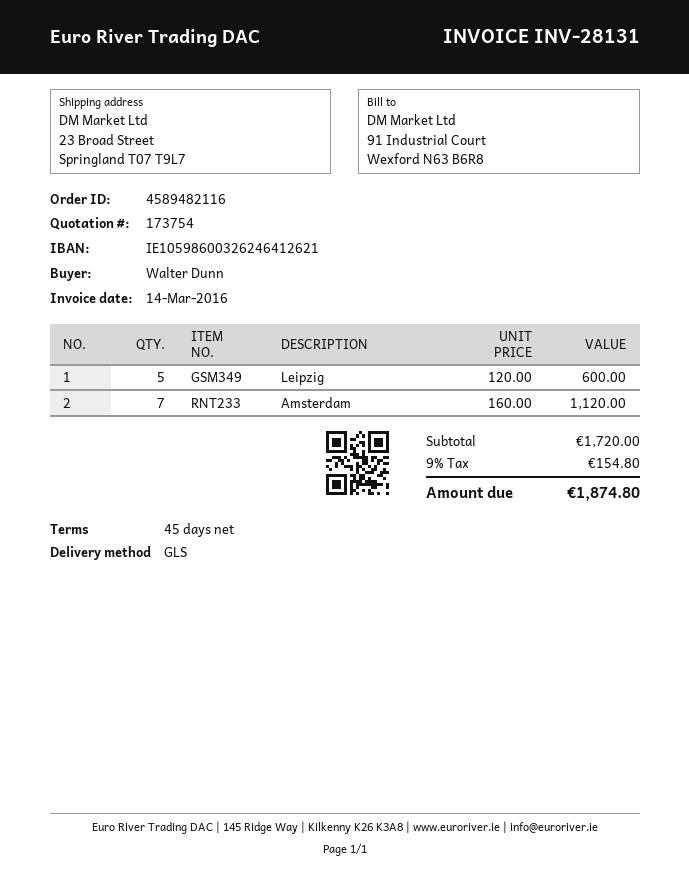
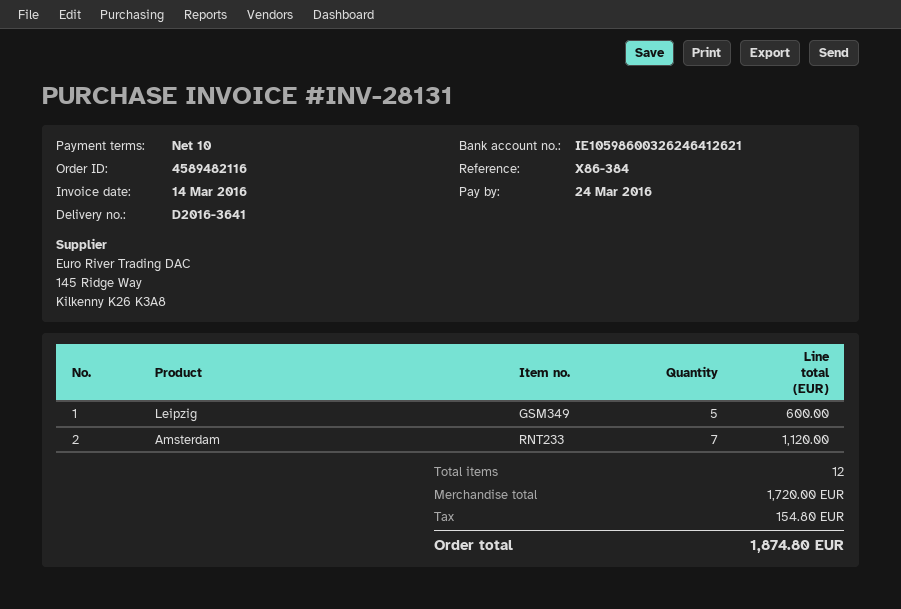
payment terms: 45 days -> 10 days

